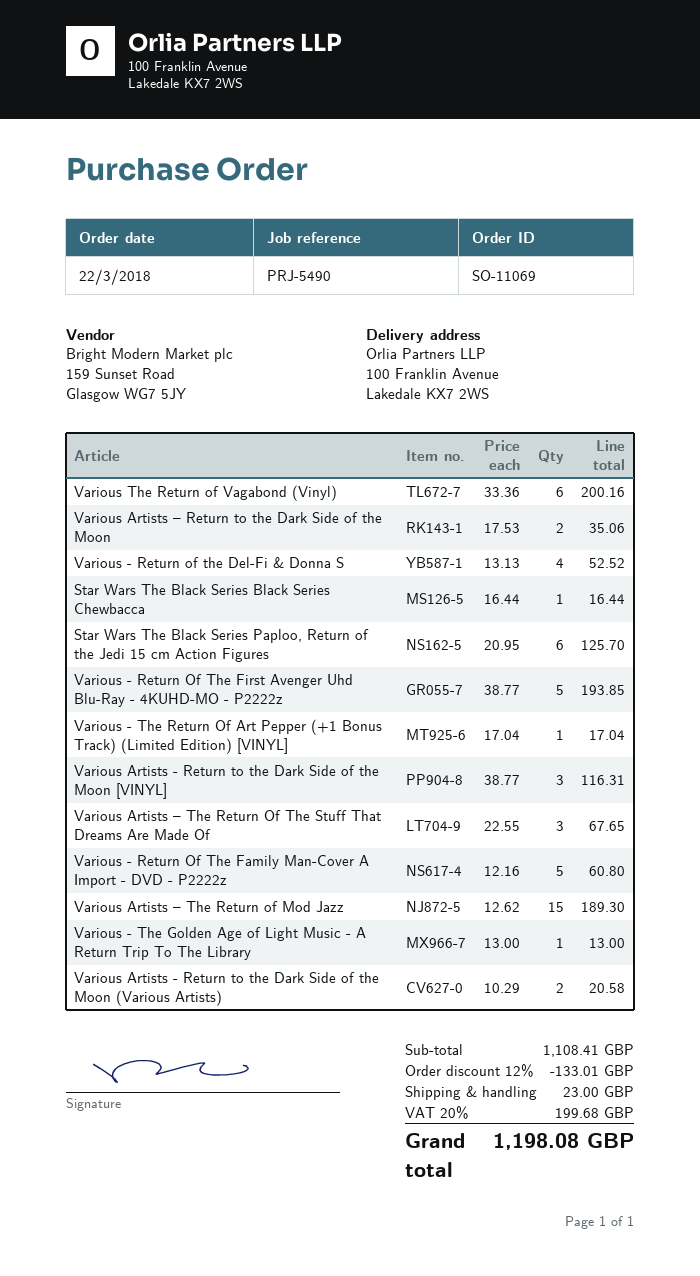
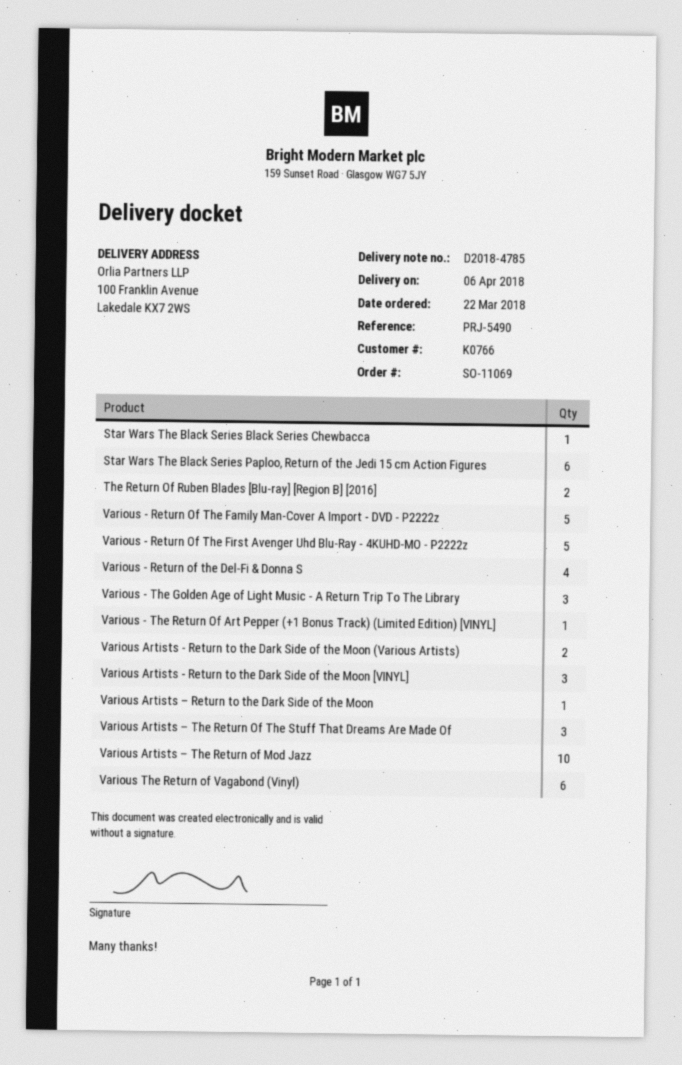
Various Artists – Return to the Dark Side of the Moon: 2 -> 1
Various Artists – The Return of Mod Jazz: 15 -> 10
Various - The Golden Age of Light Music - A Return Trip To The Library: 1 -> 3
The Return Of Ruben Blades [Blu-ray] [Region B] [2016]: none -> 2

